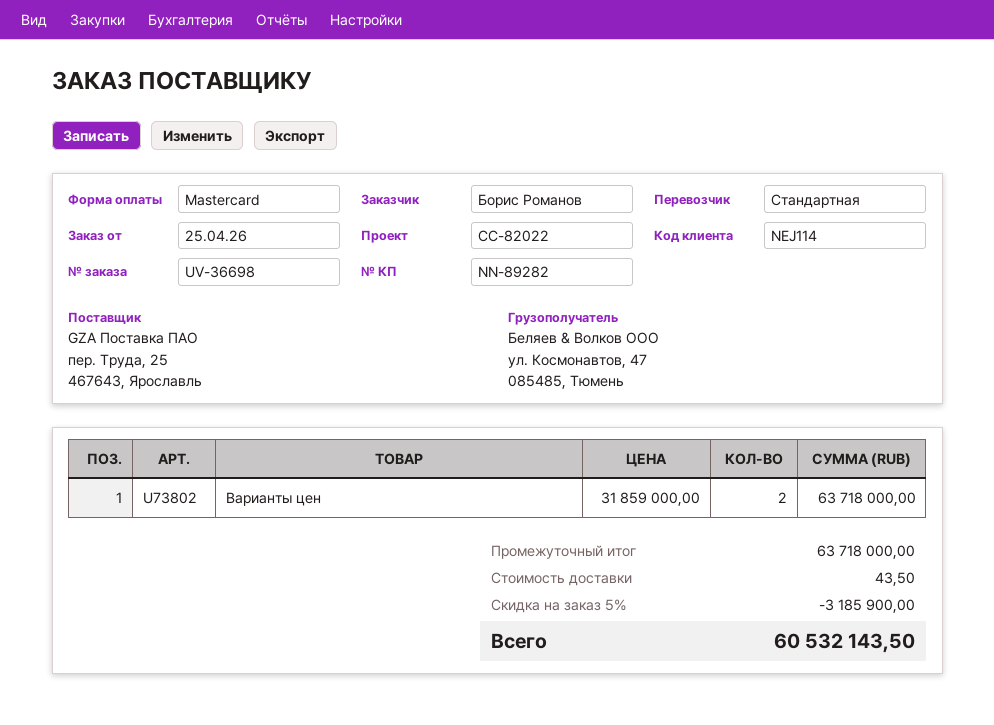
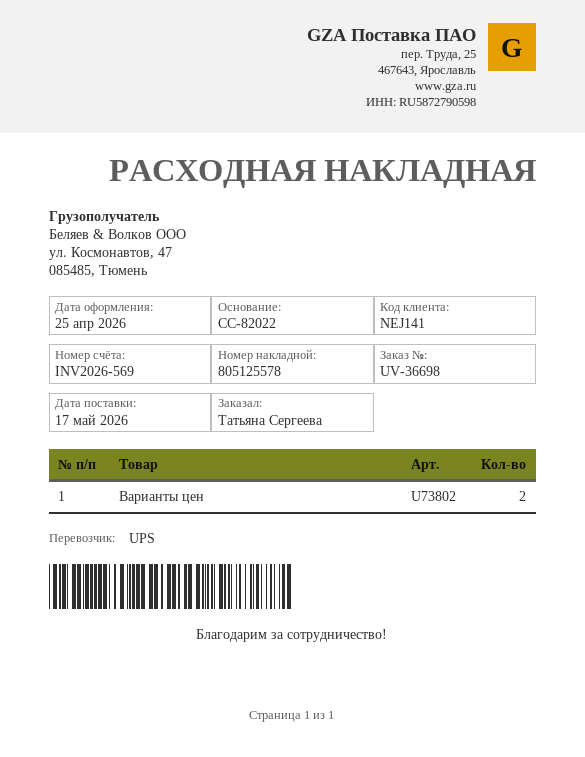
customer number: NEJ114 -> NEJ141
ordered by: Борис Романов -> Татьяна Сергеева
shipping method: standard -> UPS

